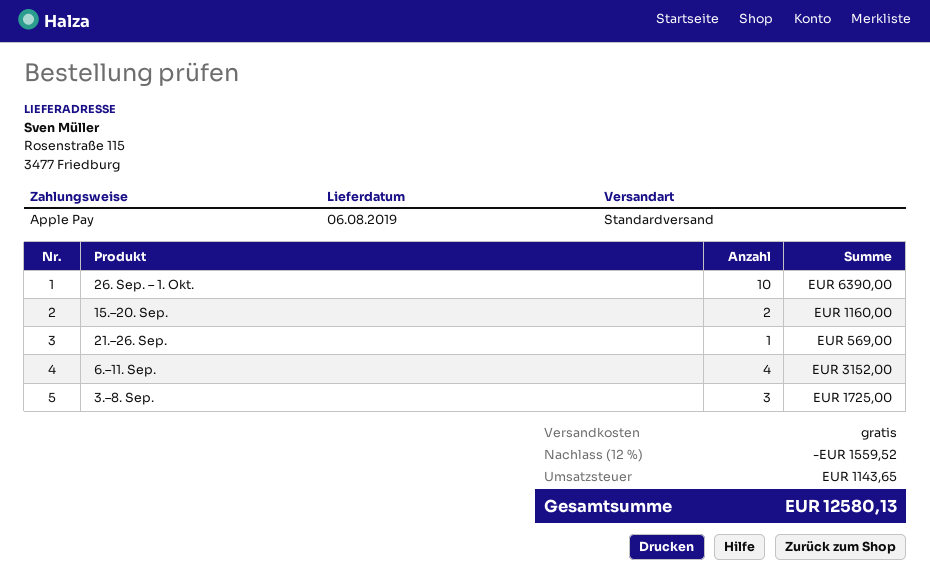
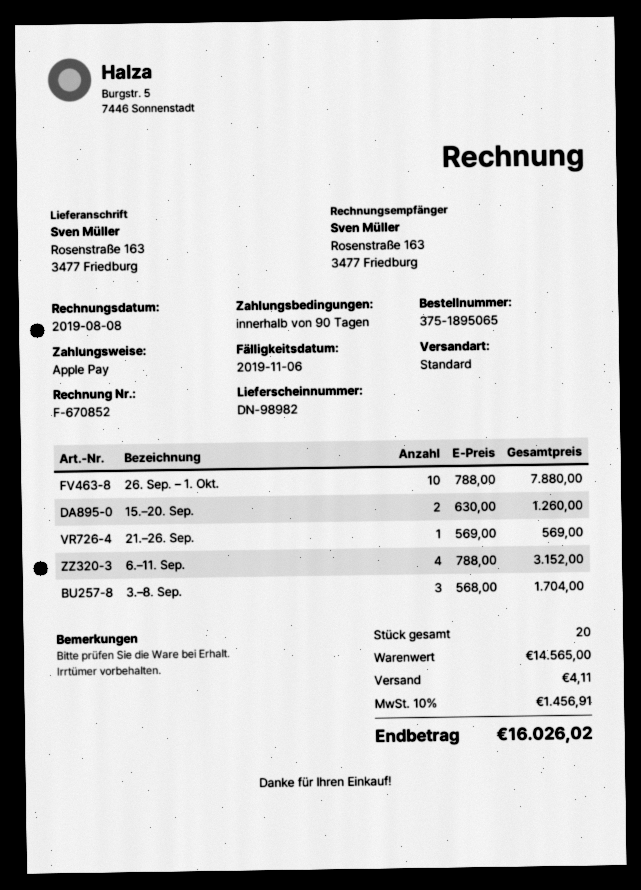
ship to: Rosenstraße 115, 3477 Friedburg -> Rosenstraße 163, 3477 Friedburg
26. Sep. – 1. Okt.: 10 for 6390.00 -> 10 for 7880.00
15.–20. Sep.: 2 for 1160.00 -> 2 for 1260.00
3.–8. Sep.: 3 for 1725.00 -> 3 for 1704.00
discount: 12% = 1559.52 -> none
shipping: 0.00 -> 4.11
tax: 1143.65 -> 1456.91
total: 12580.13 -> 16026.02

